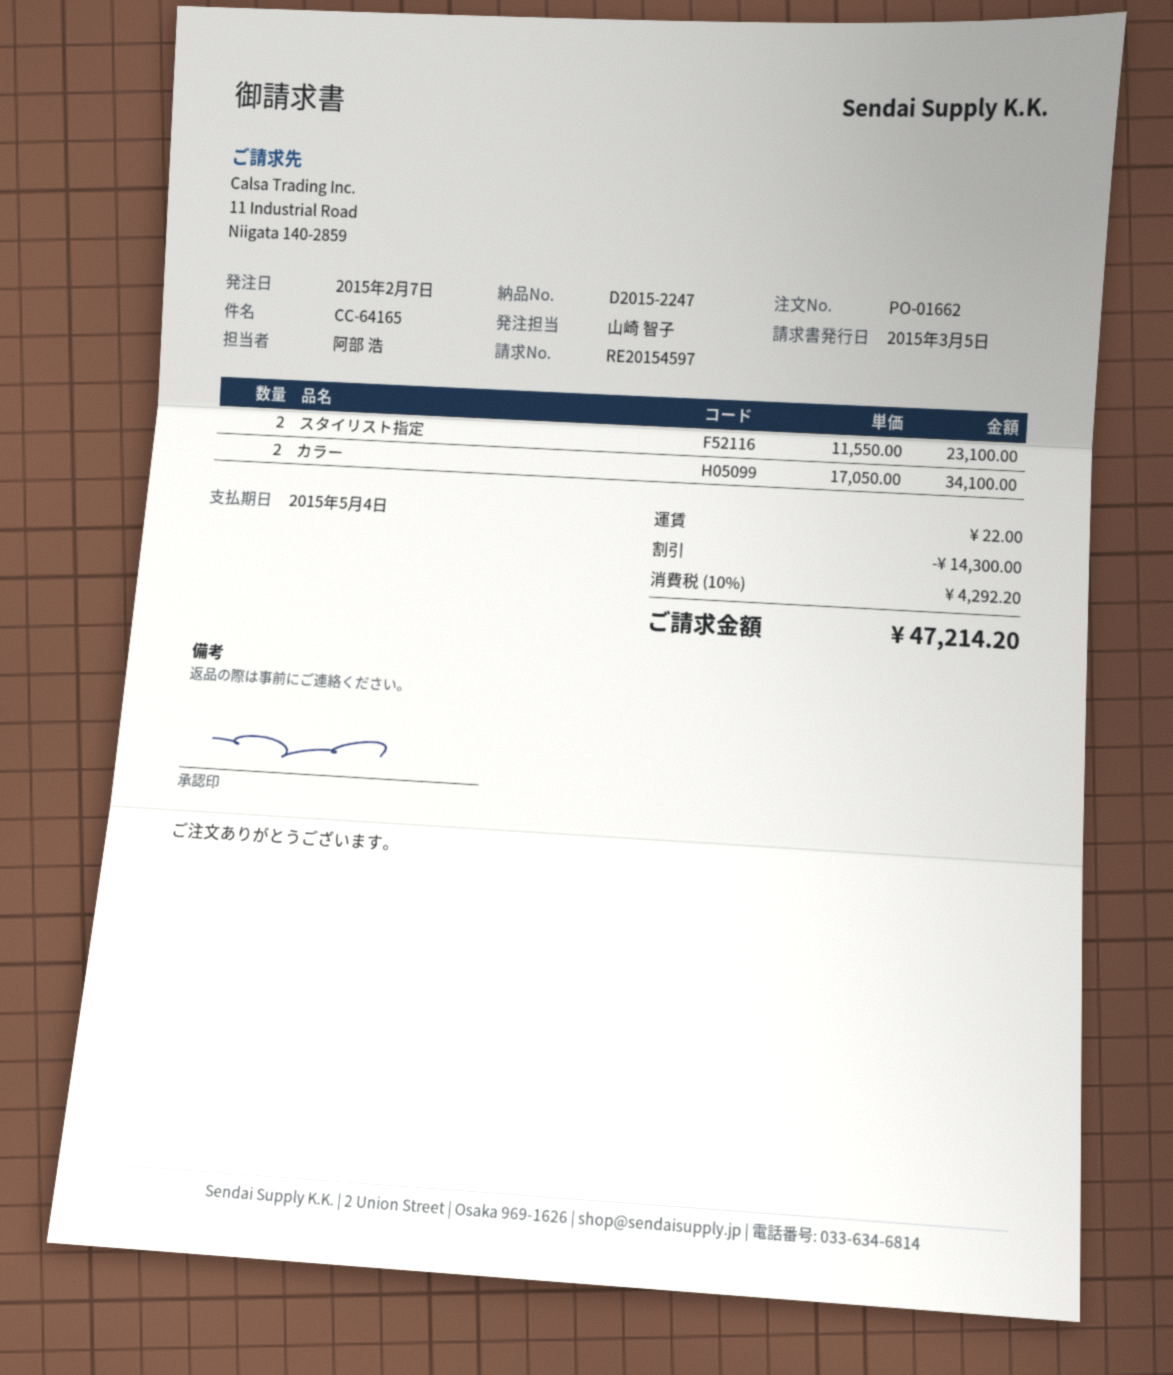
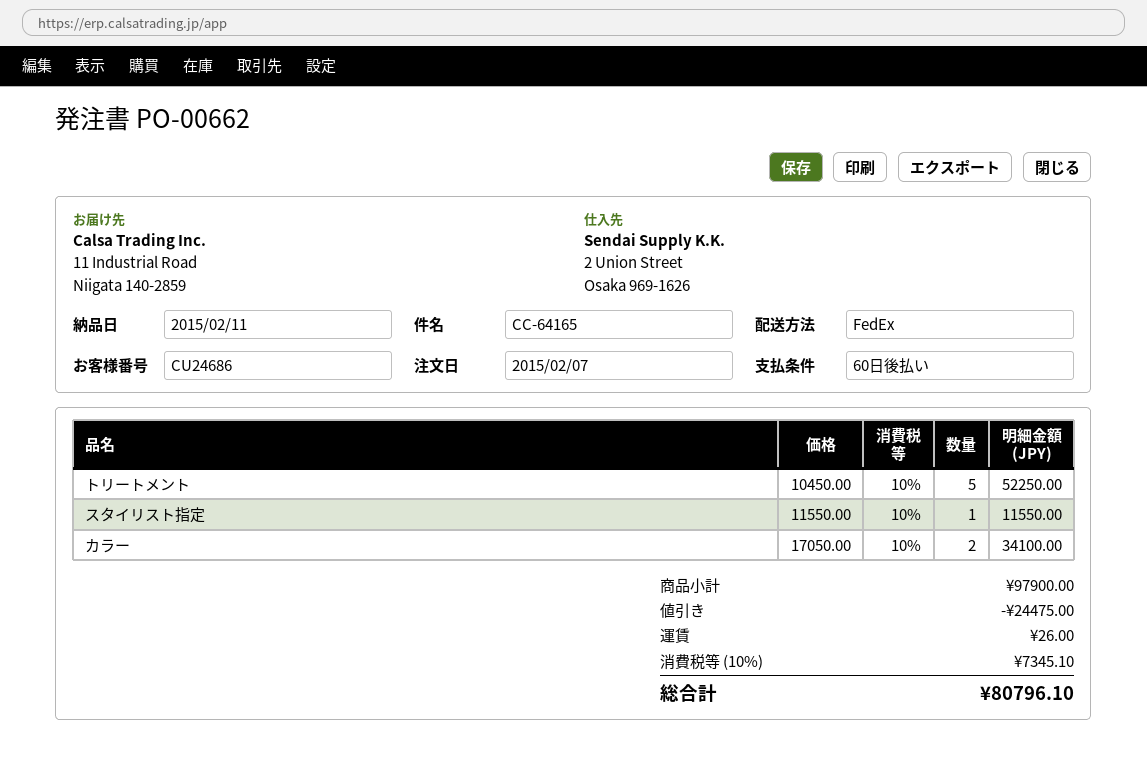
order number: PO-01662 -> PO-00662
スタイリスト指定: 2 x 11550.00 = 23100.00 -> 1 x 11550.00 = 11550.00
トリートメント: none -> 5 x 10450.00 = 52250.00
discount: 14300.00 -> 24475.00
shipping: 22.00 -> 26.00
tax: 10% = 4292.20 -> 10% = 7345.10
total: 47214.20 -> 80796.10

